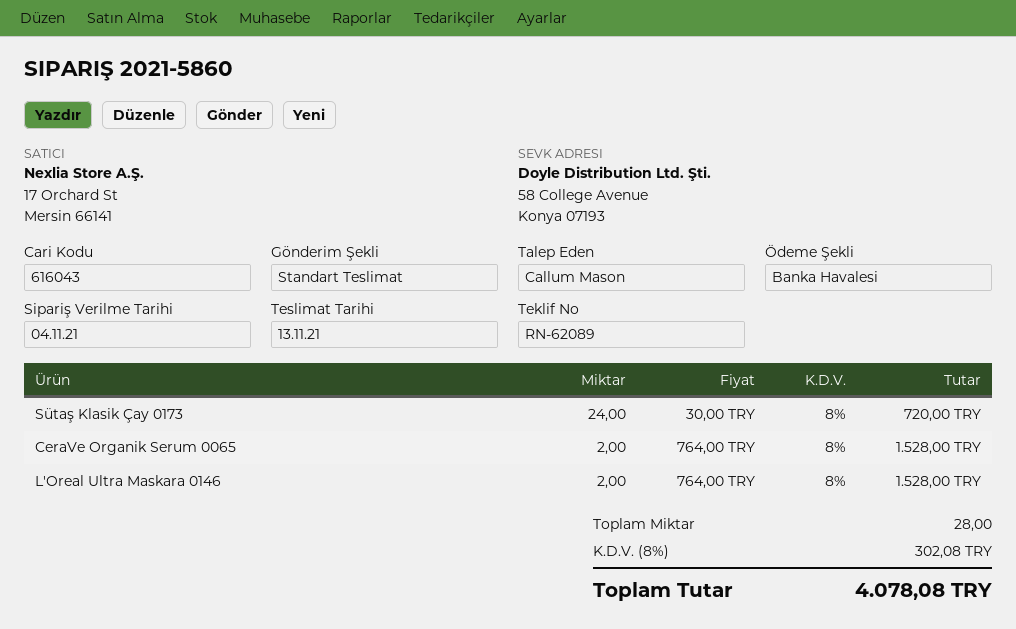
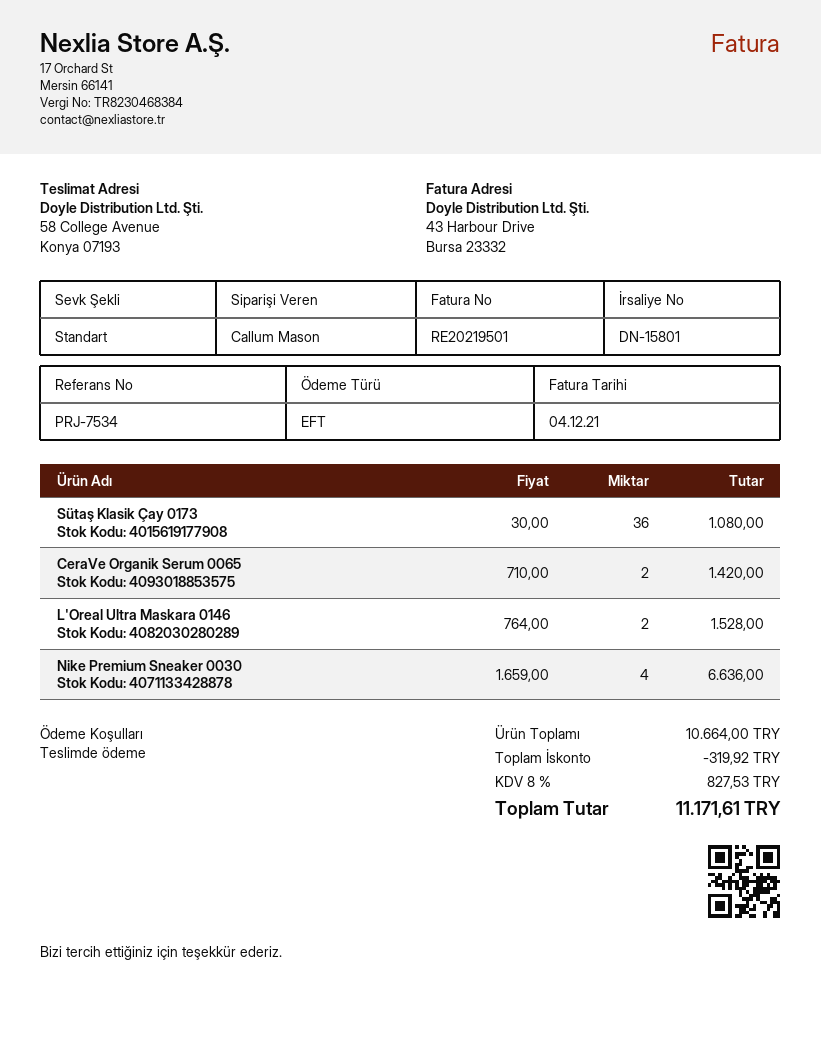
Sütaş Klasik Çay 0173: 24 x 30.00 = 720.00 -> 36 x 30.00 = 1080.00
CeraVe Organik Serum 0065: 2 x 764.00 = 1528.00 -> 2 x 710.00 = 1420.00
Nike Premium Sneaker 0030: none -> 4 x 1659.00 = 6636.00
discount: none -> 319.92
tax: 8% = 302.08 -> 8% = 827.53
total: 4078.08 -> 11171.61

